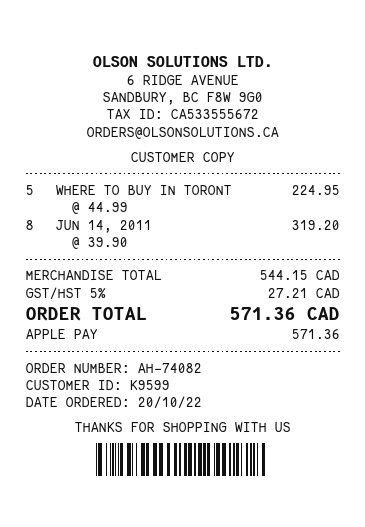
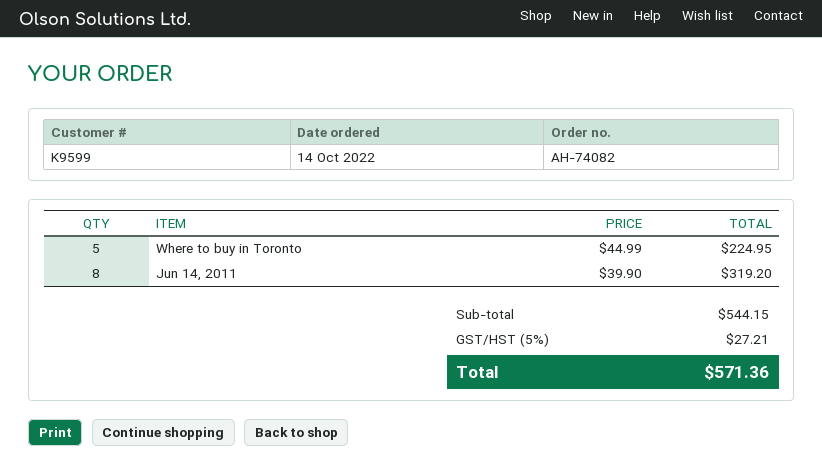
order date: 2022-10-20 -> 2022-10-14

